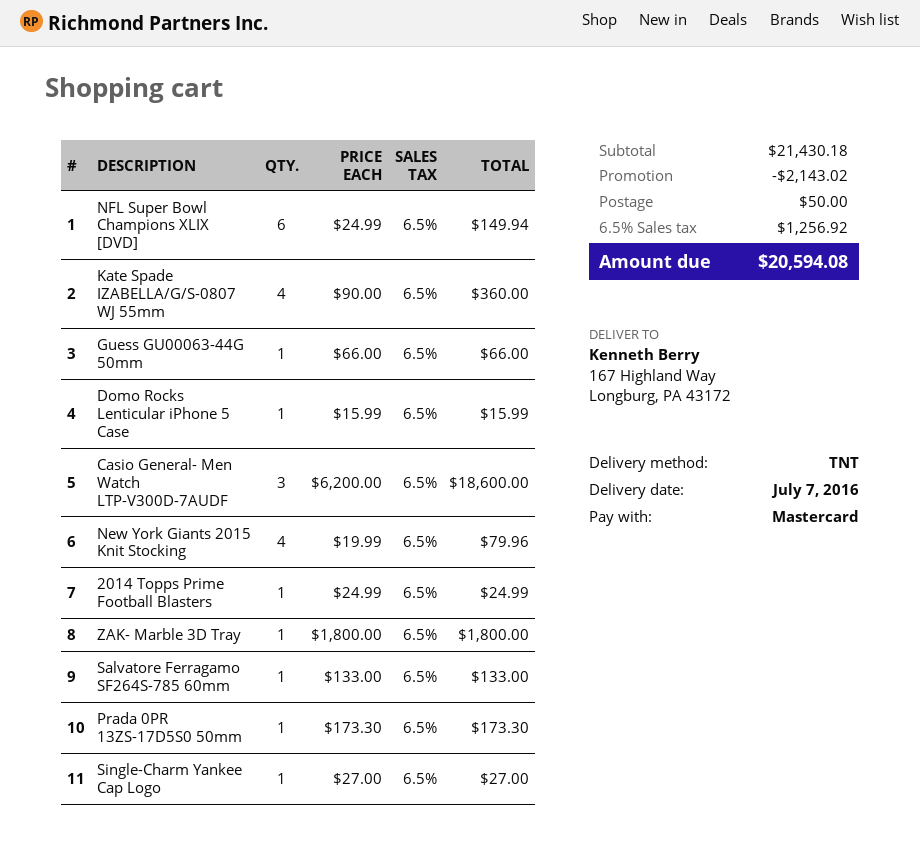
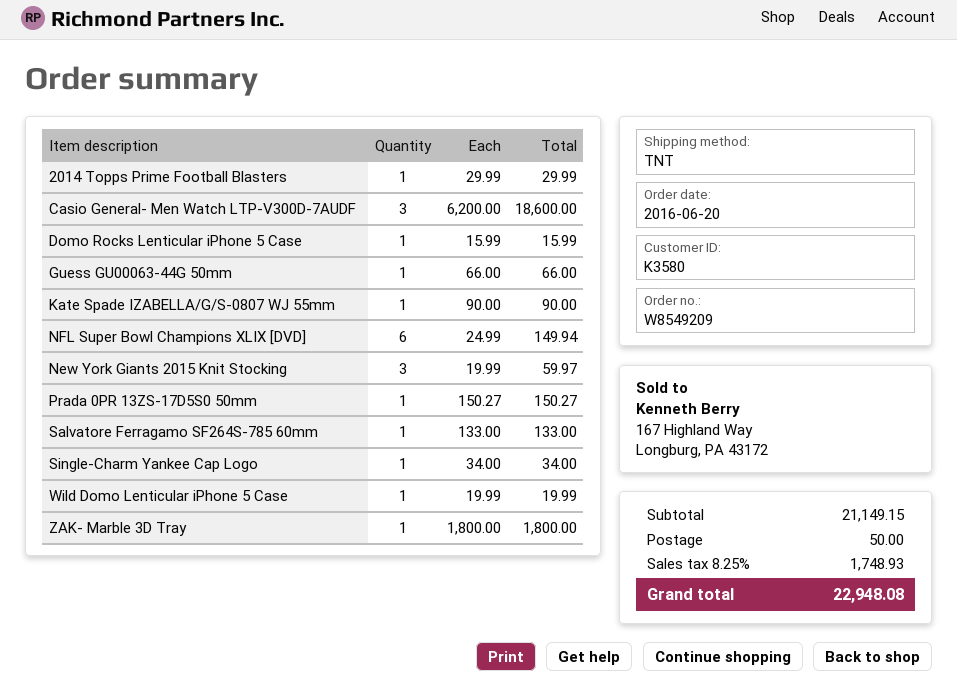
Kate Spade IZABELLA/G/S-0807 WJ 55mm: 4 x 90.00 = 360.00 -> 1 x 90.00 = 90.00
New York Giants 2015 Knit Stocking: 4 x 19.99 = 79.96 -> 3 x 19.99 = 59.97
2014 Topps Prime Football Blasters: 1 x 24.99 = 24.99 -> 1 x 29.99 = 29.99
Prada 0PR 13ZS-17D5S0 50mm: 1 x 173.30 = 173.30 -> 1 x 150.27 = 150.27
Single-Charm Yankee Cap Logo: 1 x 27.00 = 27.00 -> 1 x 34.00 = 34.00
Wild Domo Lenticular iPhone 5 Case: none -> 1 x 19.99 = 19.99
subtotal: 21430.18 -> 21149.15
discount: 2143.02 -> none
tax: 6.5% = 1256.92 -> 8.25% = 1748.93
total: 20594.08 -> 22948.08

